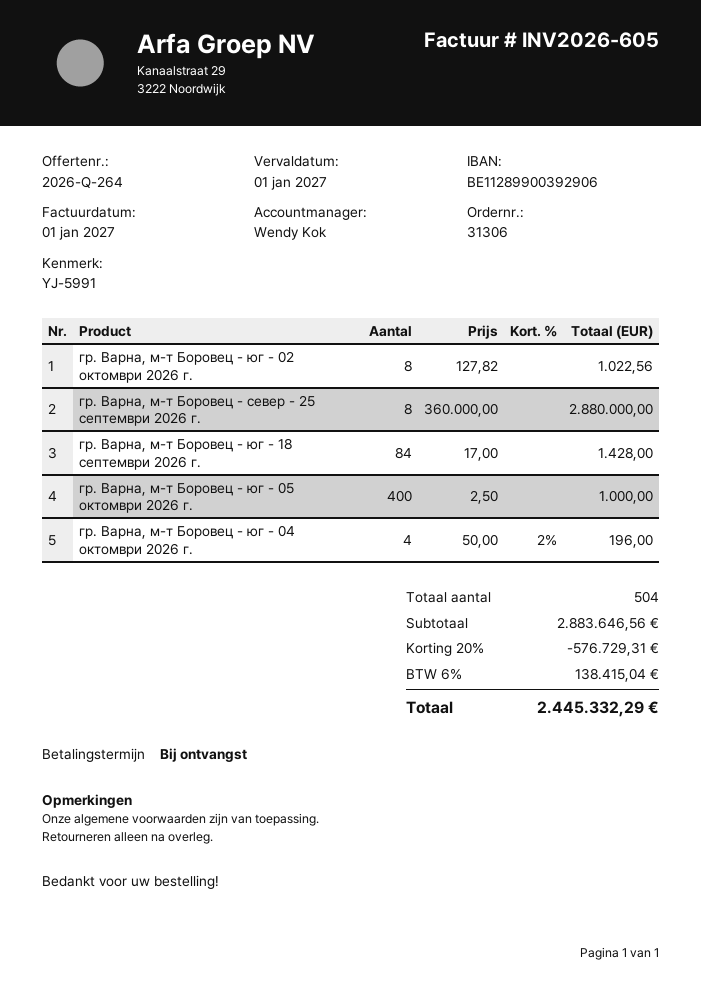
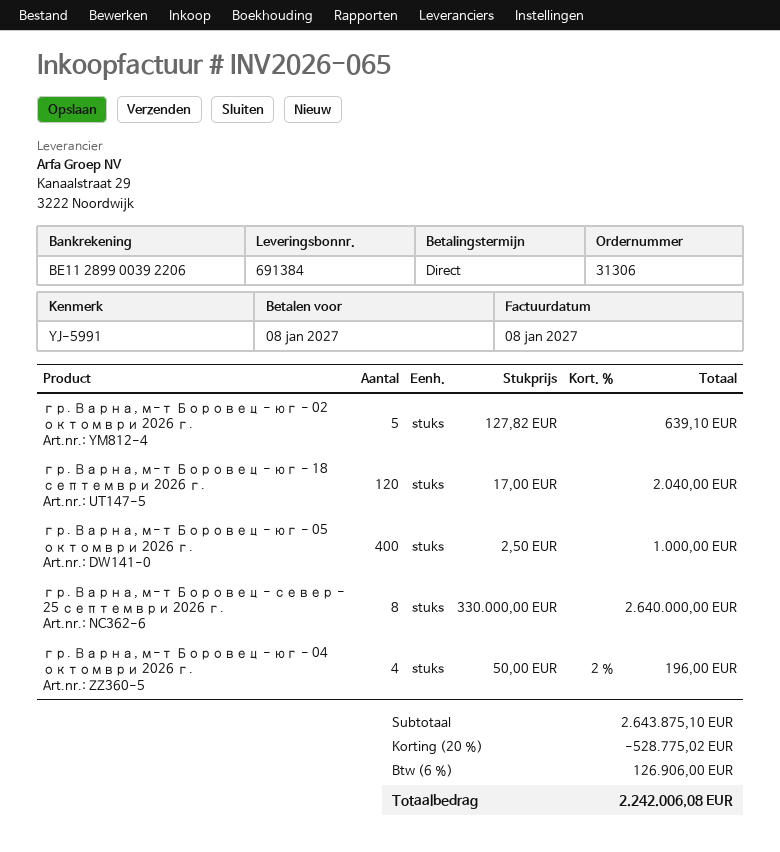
invoice number: INV2026-605 -> INV2026-065
invoice date: 2027-01-01 -> 2027-01-08
due date: 2027-01-01 -> 2027-01-08
bank account: BE11289900392906 -> BE11289900392206
гр. Варна, м-т Боровец - юг - 02 октомври 2026 г.: 8 x 127.82 = 1022.56 -> 5 x 127.82 = 639.10
гр. Варна, м-т Боровец - север - 25 септември 2026 г.: 8 x 360000.00 = 2880000.00 -> 8 x 330000.00 = 2640000.00
гр. Варна, м-т Боровец - юг - 18 септември 2026 г.: 84 x 17.00 = 1428.00 -> 120 x 17.00 = 2040.00
subtotal: 2883646.56 -> 2643875.10
discount: 20% = 576729.31 -> 20% = 528775.02
tax: 6% = 138415.04 -> 6% = 126906.00
total: 2445332.29 -> 2242006.08

